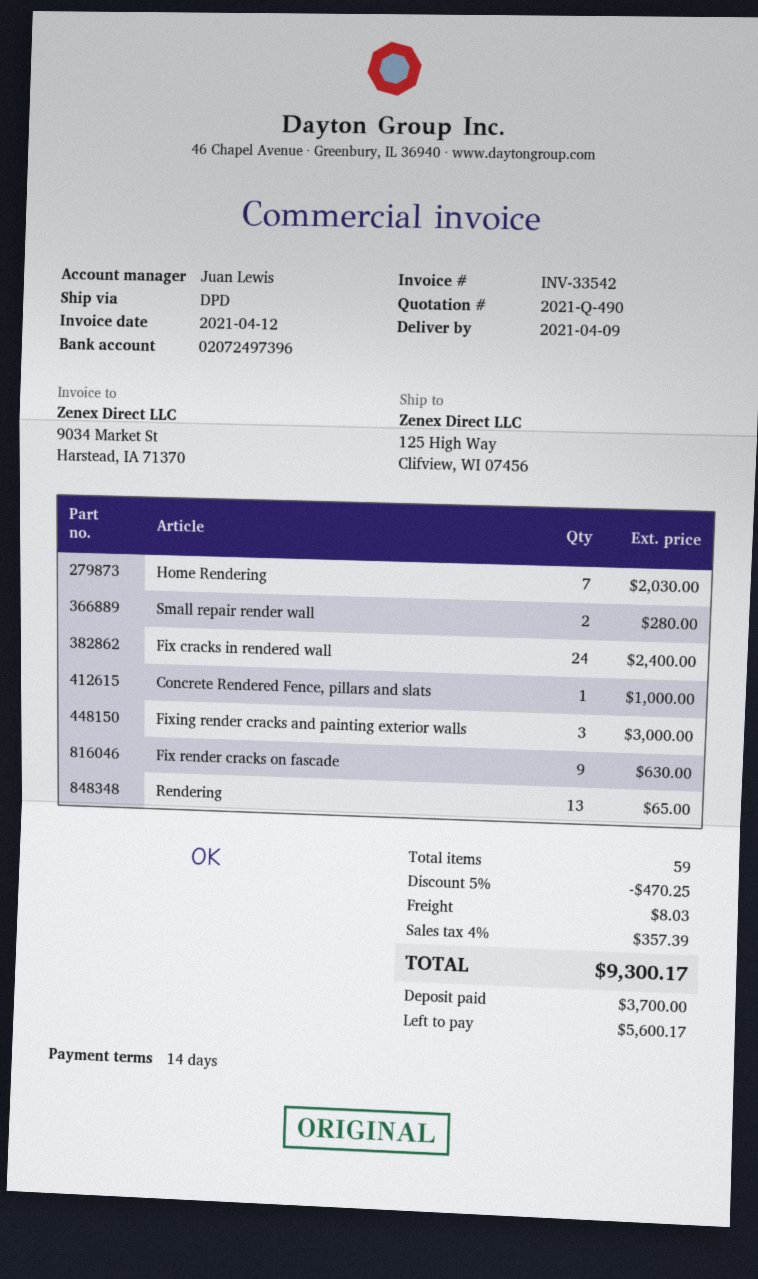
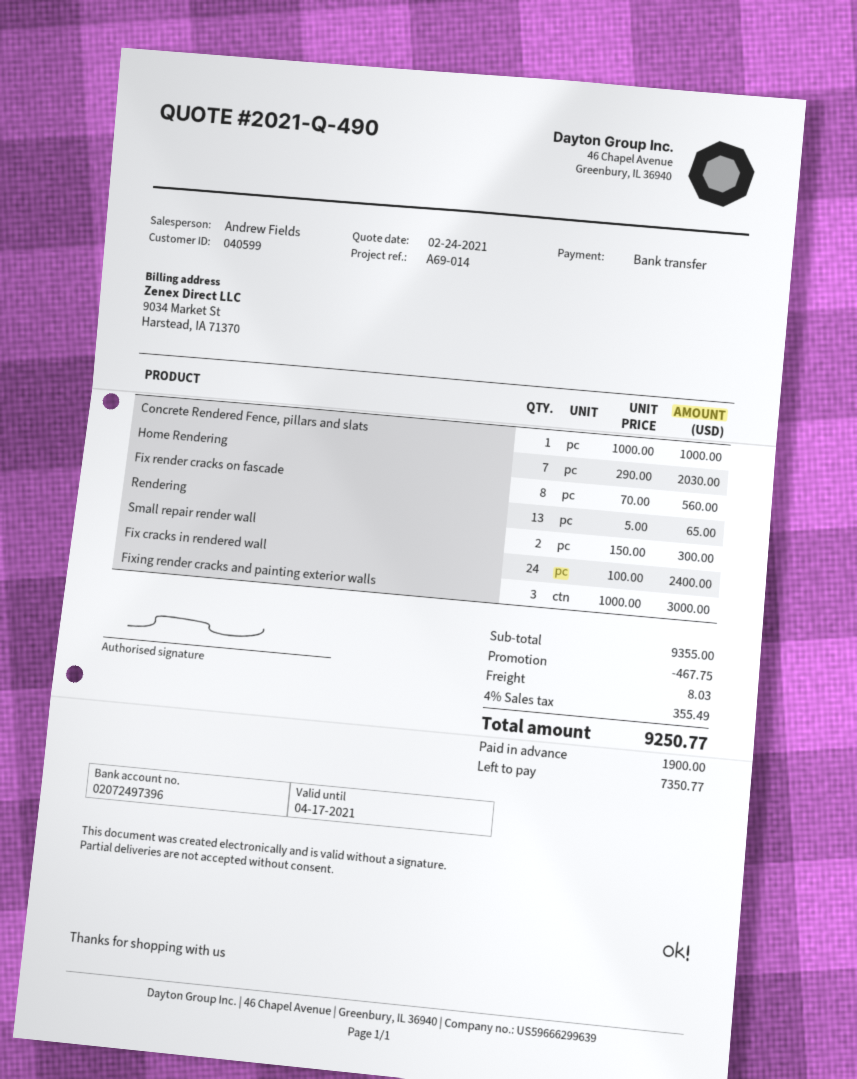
sales rep: Juan Lewis -> Andrew Fields
Small repair render wall: 2 for 280.00 -> 2 for 300.00
Fix render cracks on fascade: 9 for 630.00 -> 8 for 560.00
discount: 470.25 -> 467.75
tax: 4% = 357.39 -> 4% = 355.49
total: 9300.17 -> 9250.77
deposit: 3700.00 -> 1900.00
balance: 5600.17 -> 7350.77

